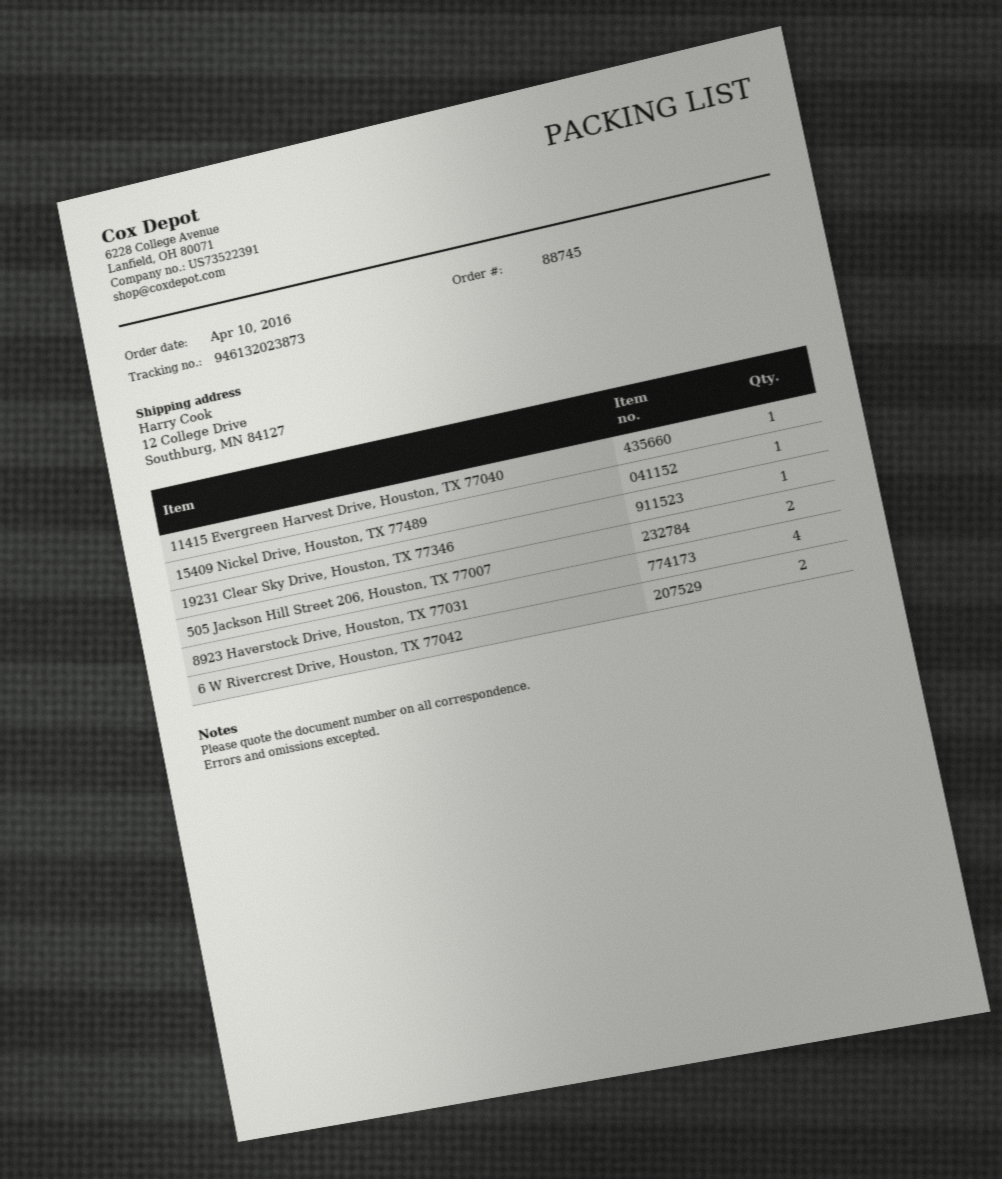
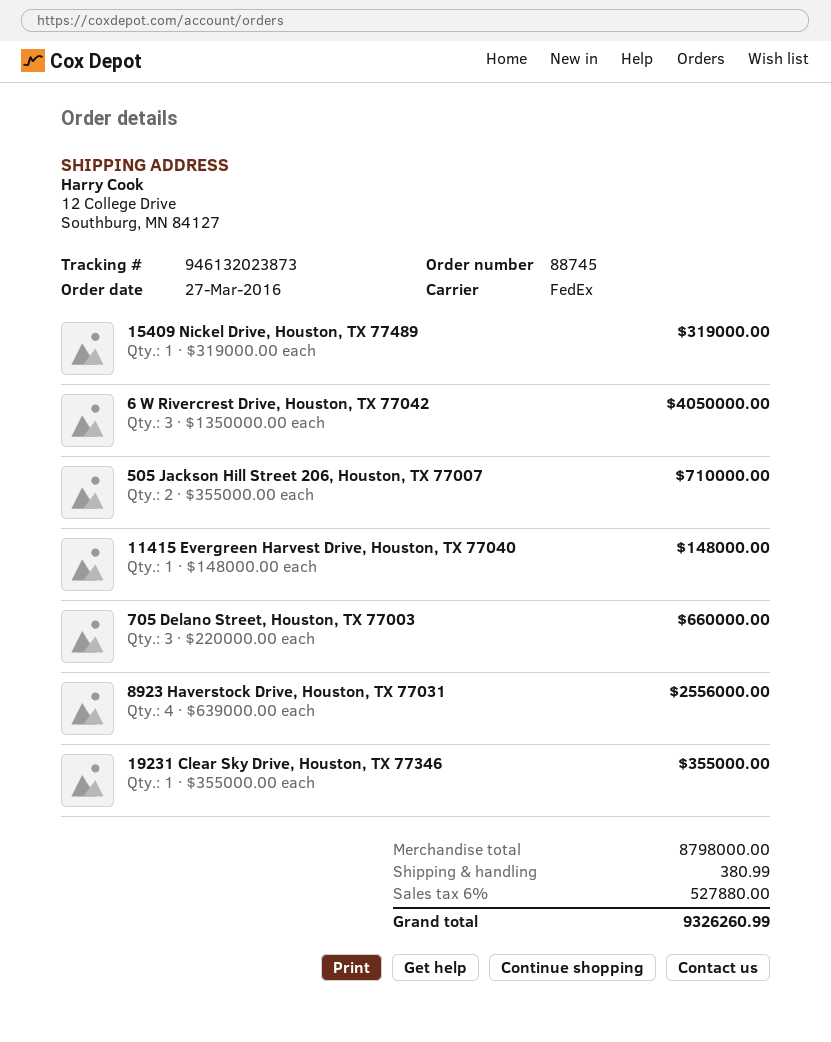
order date: 2016-04-10 -> 2016-03-27
6 W Rivercrest Drive, Houston, TX 77042: 2 -> 3
705 Delano Street, Houston, TX 77003: none -> 3

